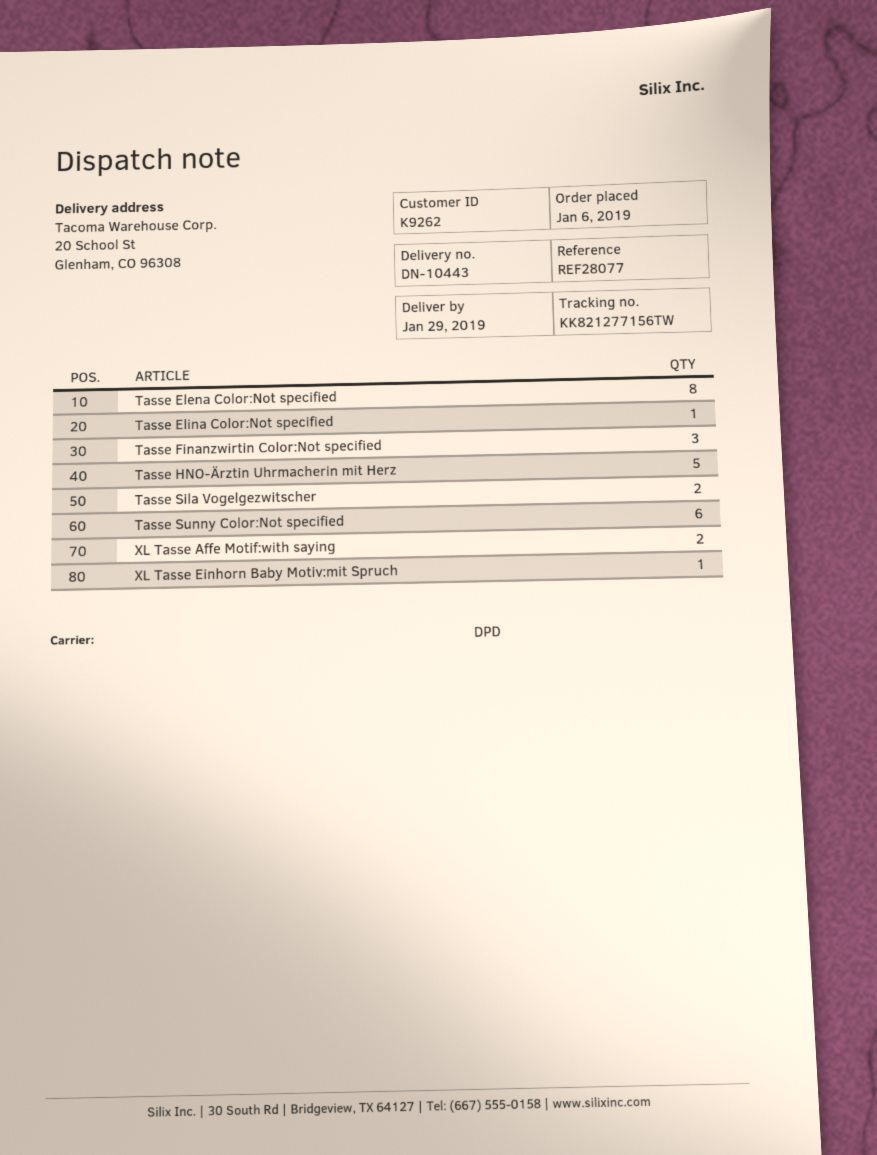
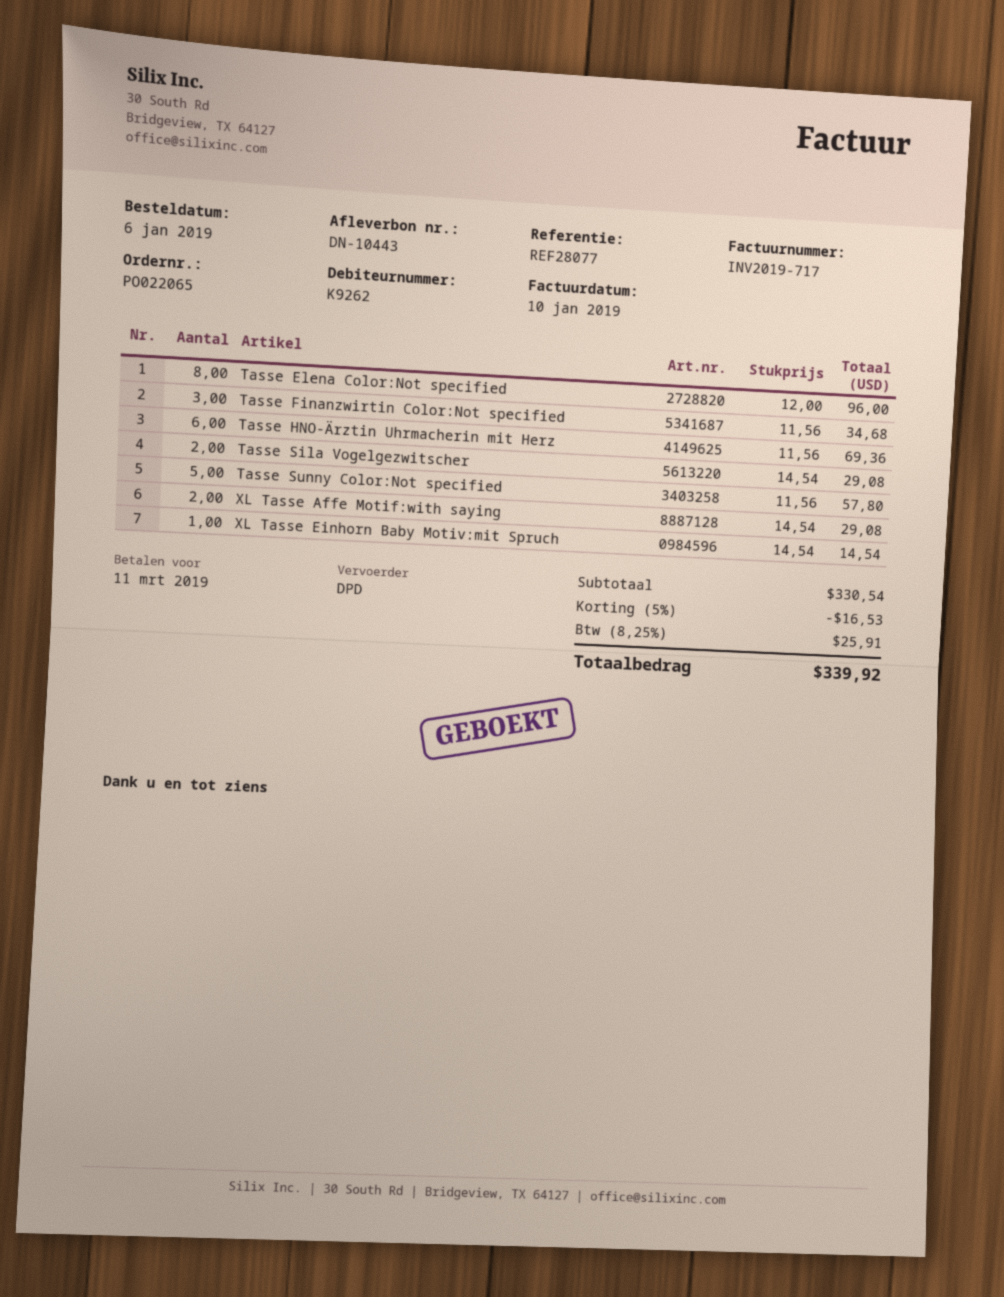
Tasse Elina Color:Not specified: 1 -> none
Tasse HNO-Ärztin Uhrmacherin mit Herz: 5 -> 6
Tasse Sunny Color:Not specified: 6 -> 5

